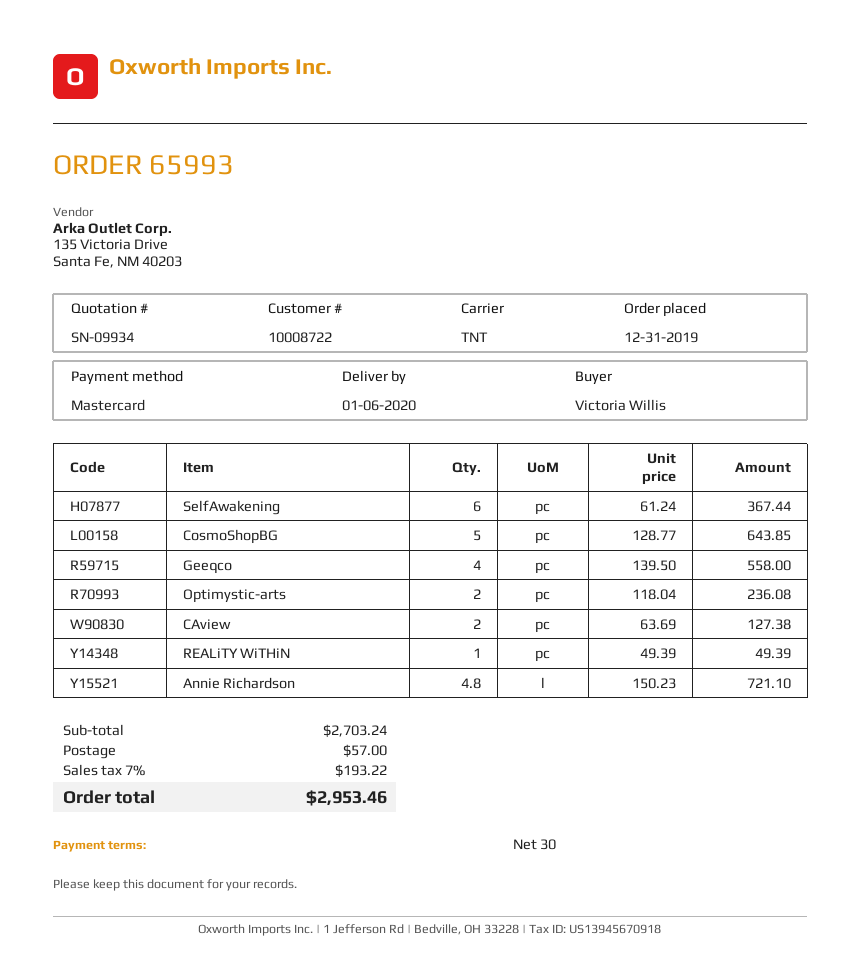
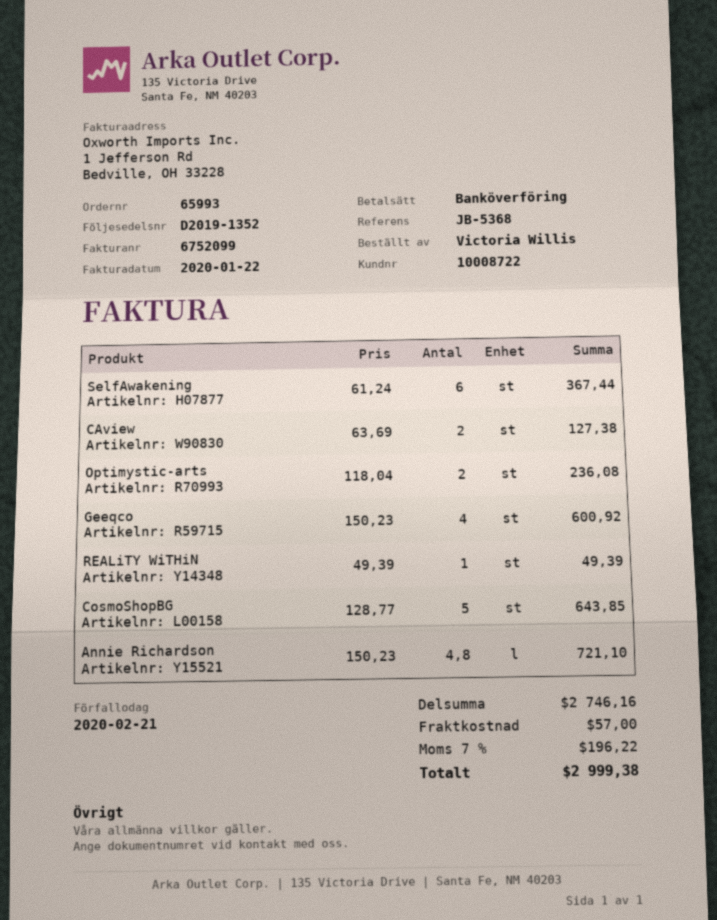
payment method: Mastercard -> bank transfer
Geeqco: 4 x 139.50 = 558.00 -> 4 x 150.23 = 600.92
subtotal: 2703.24 -> 2746.16
tax: 7% = 193.22 -> 7% = 196.22
total: 2953.46 -> 2999.38

